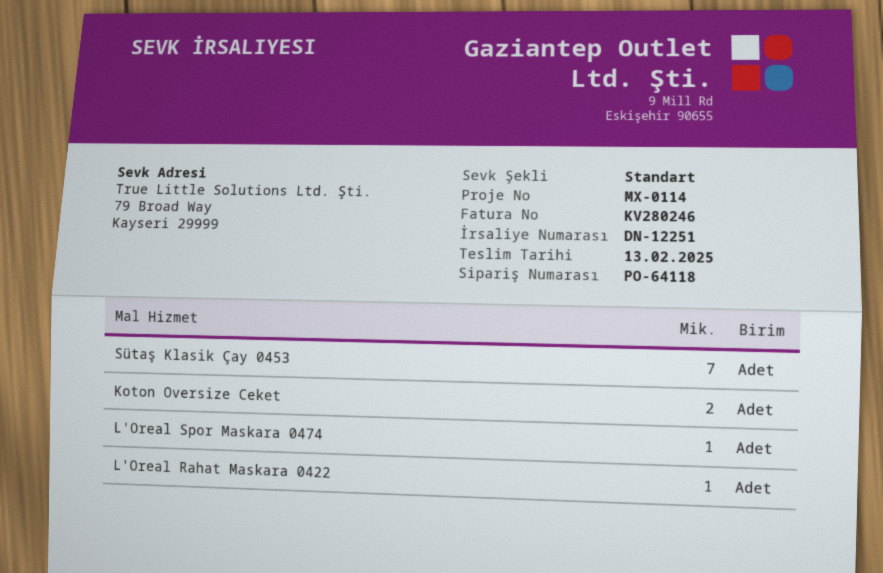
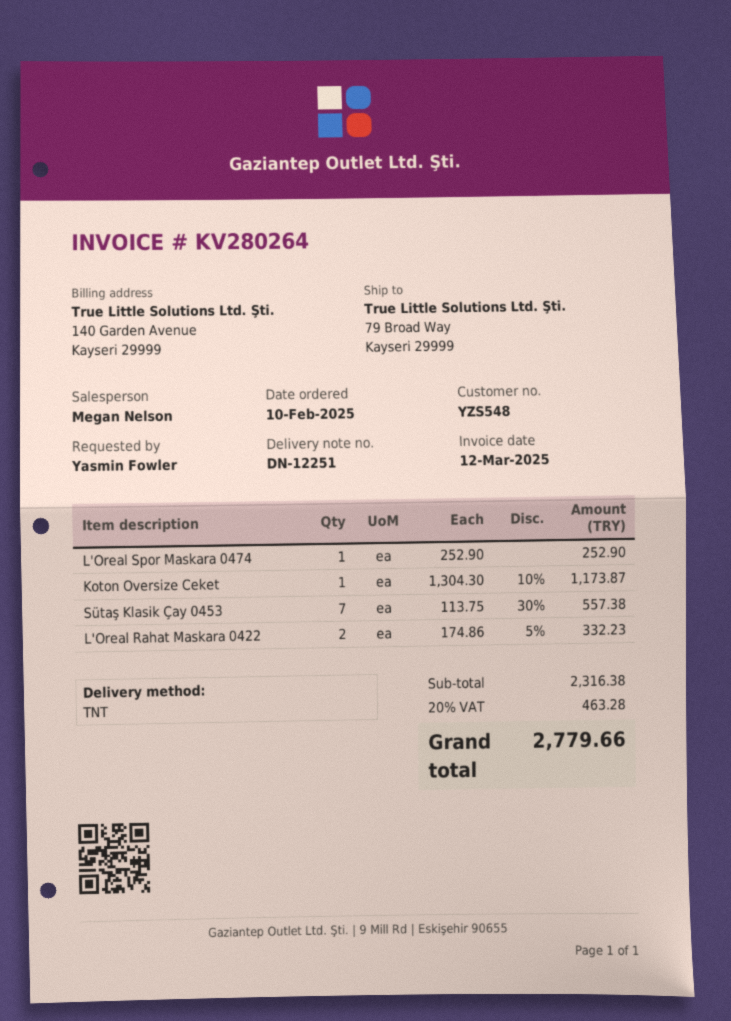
invoice number: KV280246 -> KV280264
shipping method: standard -> TNT
Koton Oversize Ceket: 2 -> 1
L'Oreal Rahat Maskara 0422: 1 -> 2

